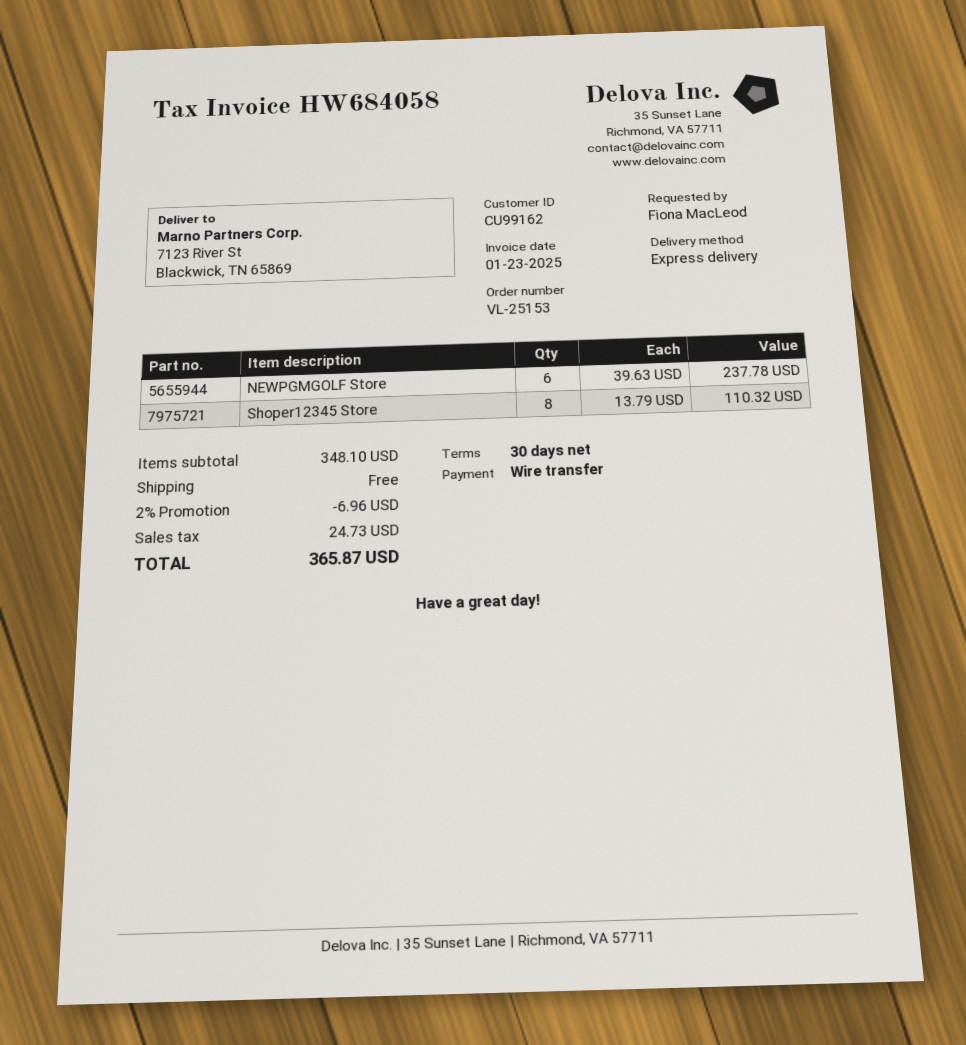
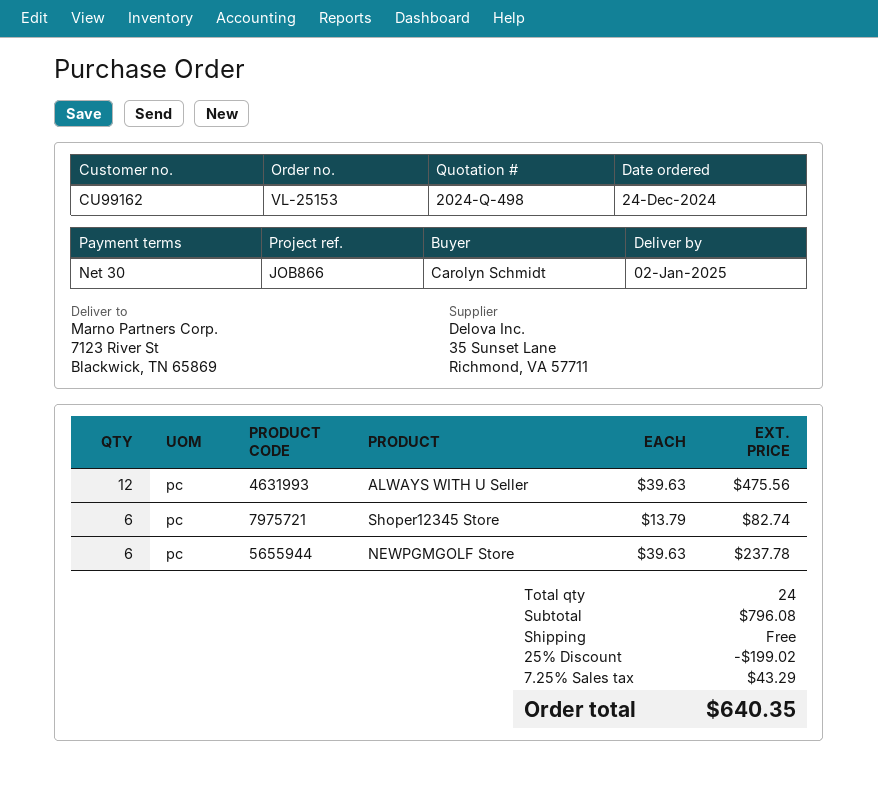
ordered by: Fiona MacLeod -> Carolyn Schmidt
Shoper12345 Store: 8 x 13.79 = 110.32 -> 6 x 13.79 = 82.74
ALWAYS WITH U Seller: none -> 12 x 39.63 = 475.56
subtotal: 348.10 -> 796.08
discount: 2% = 6.96 -> 25% = 199.02
tax: 24.73 -> 43.29
total: 365.87 -> 640.35

